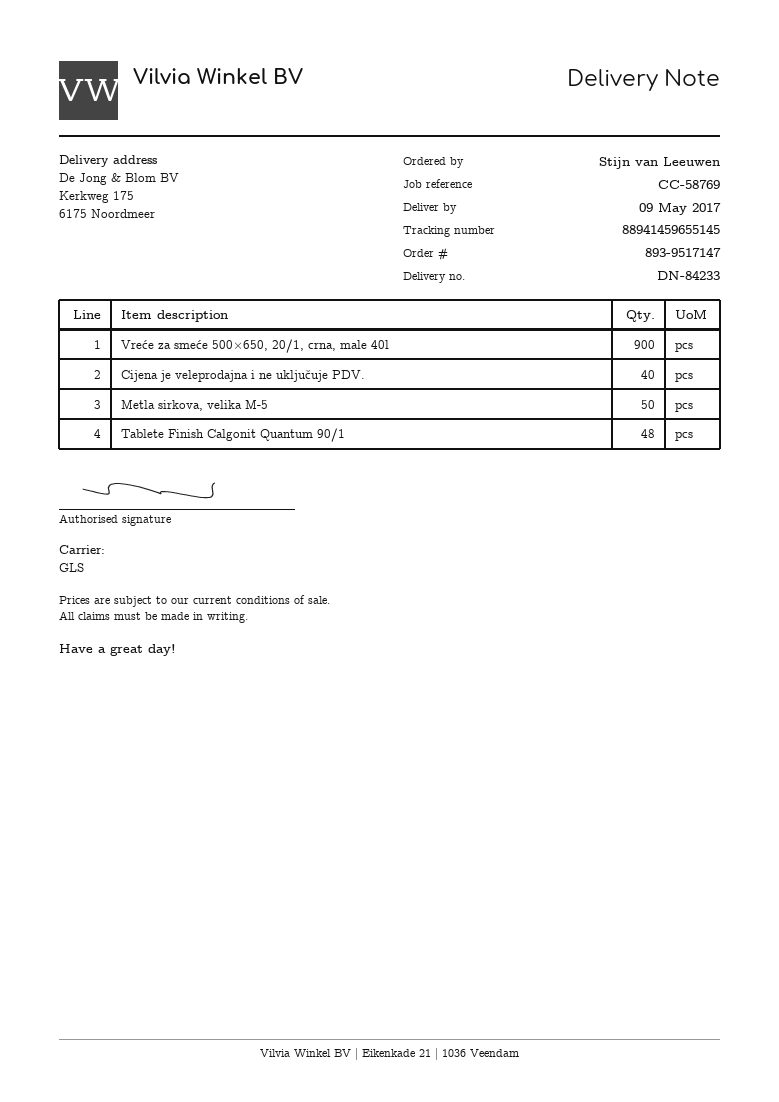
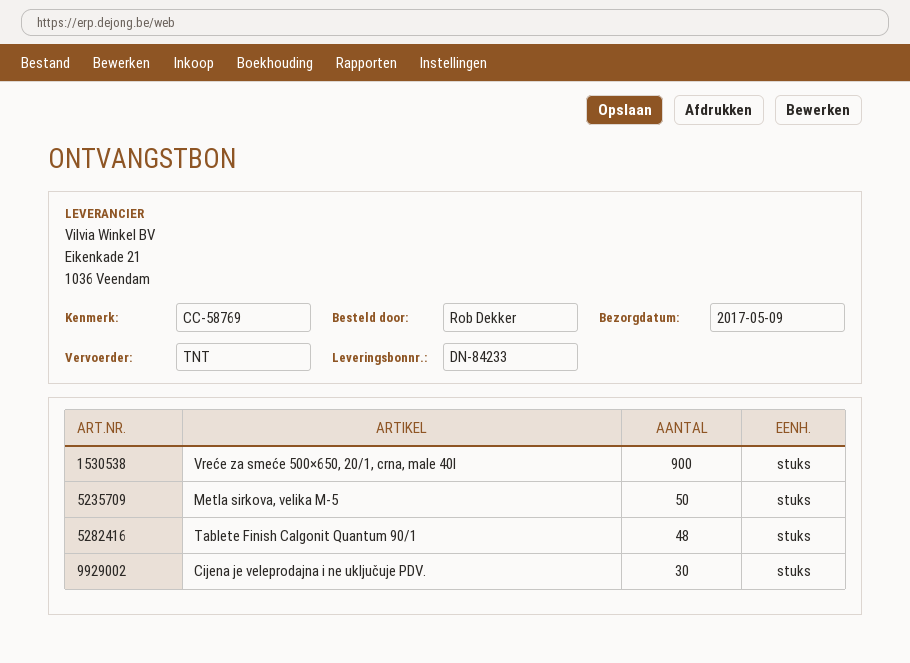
ordered by: Stijn van Leeuwen -> Rob Dekker
shipping method: GLS -> TNT
Cijena je veleprodajna i ne uključuje PDV.: 40 -> 30

